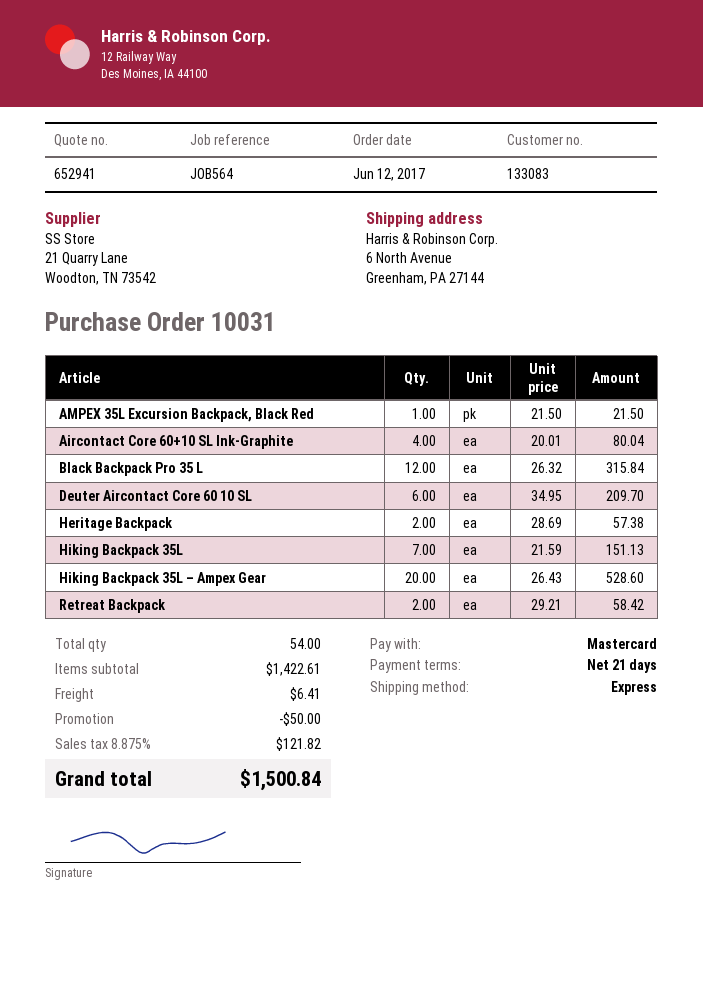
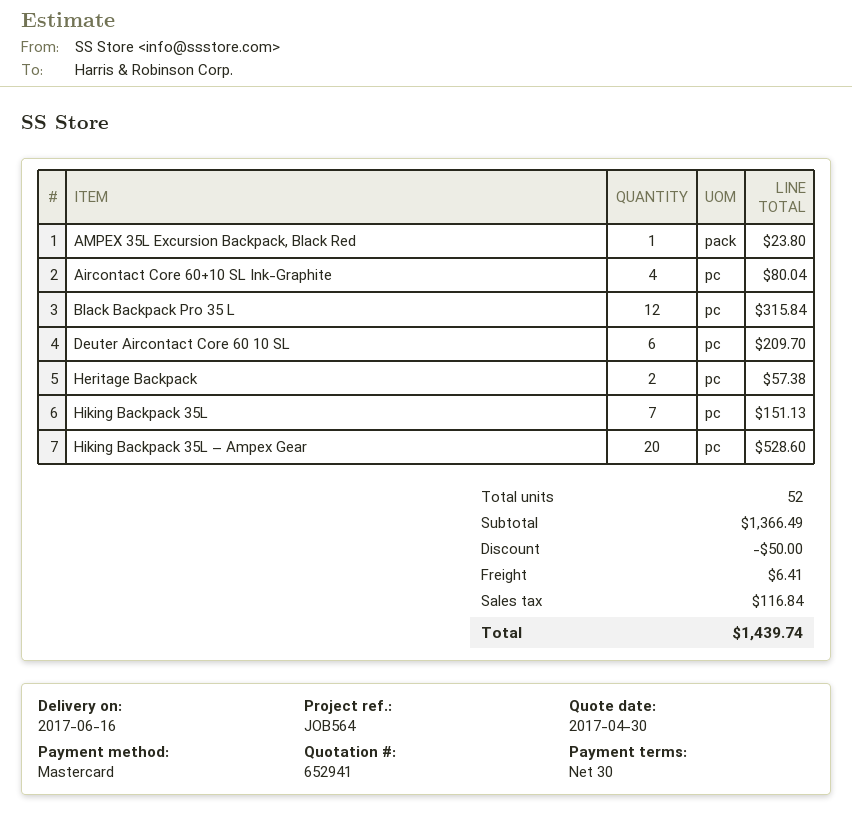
payment terms: 21 days -> 30 days
AMPEX 35L Excursion Backpack, Black Red: 1 for 21.50 -> 1 for 23.80
Retreat Backpack: 2 for 58.42 -> none
total quantity: 54 -> 52
subtotal: 1422.61 -> 1366.49
tax: 121.82 -> 116.84
total: 1500.84 -> 1439.74

